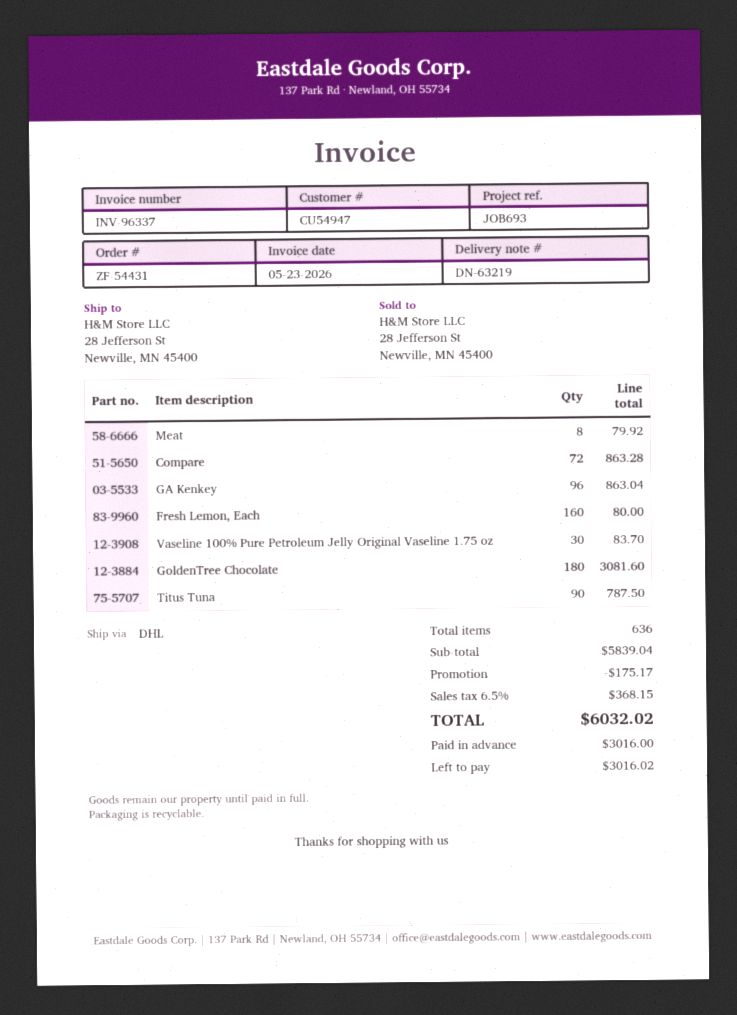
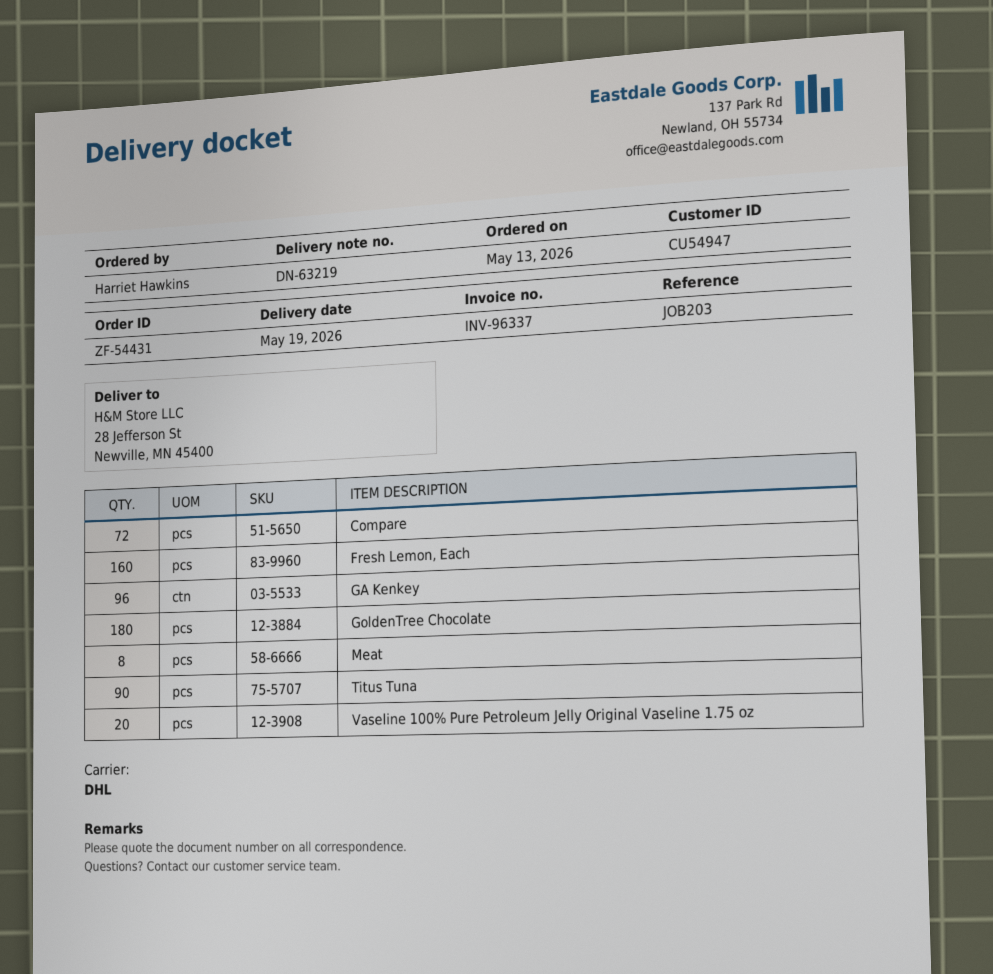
reference: JOB693 -> JOB203
Vaseline 100% Pure Petroleum Jelly Original Vaseline 1.75 oz: 30 -> 20

